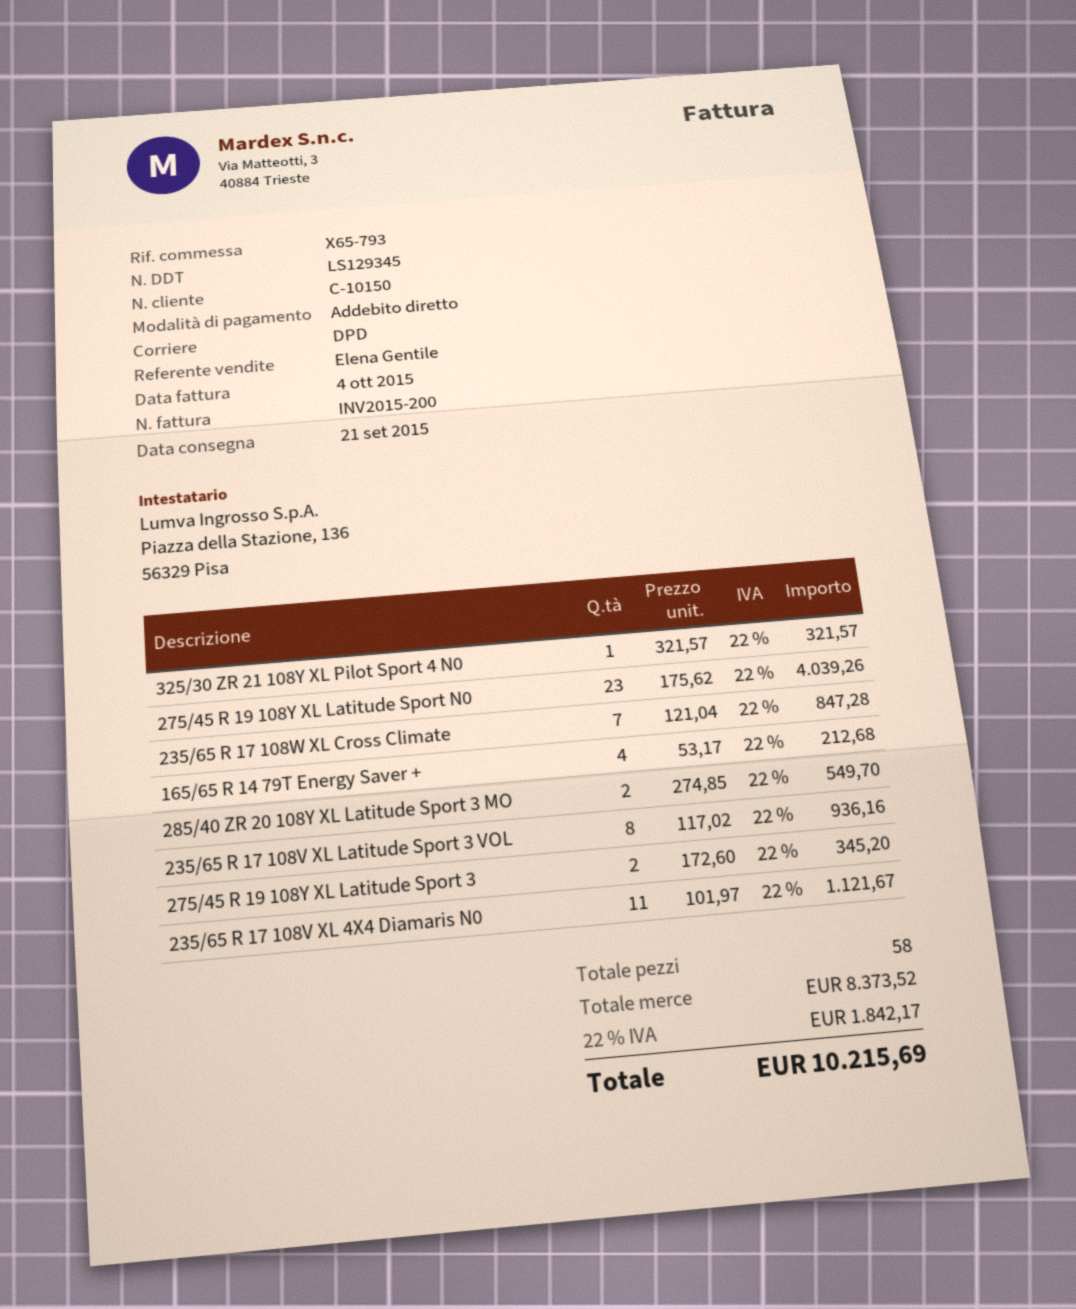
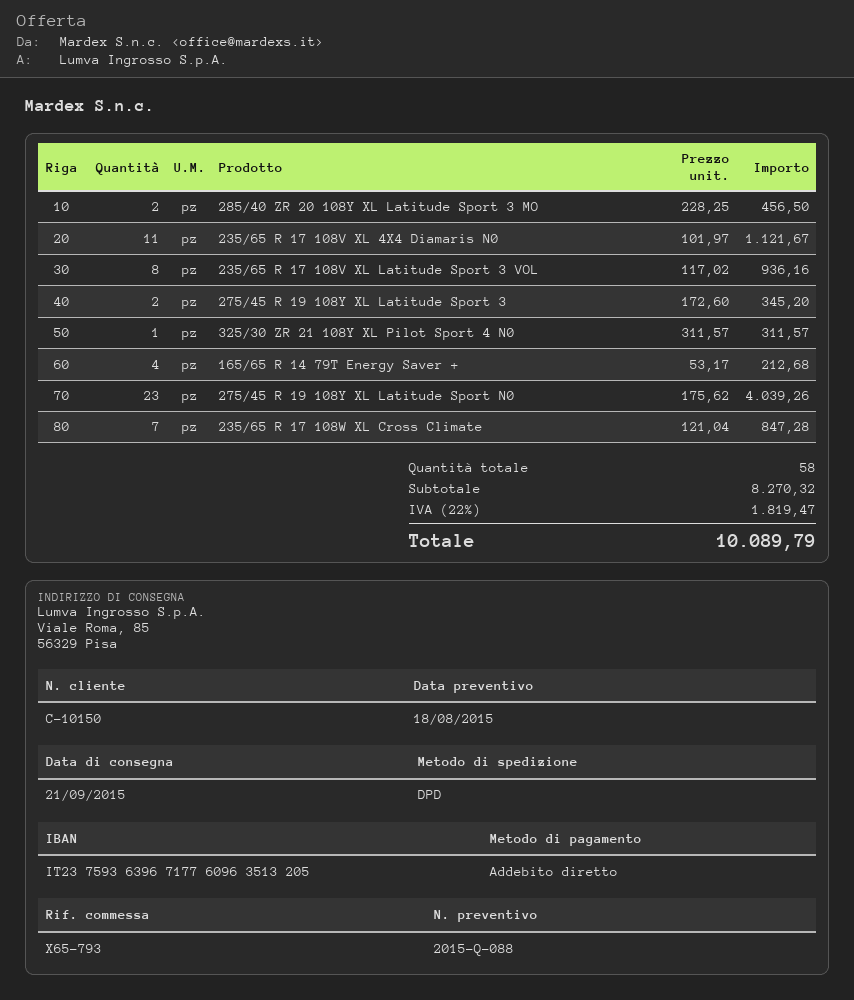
325/30 ZR 21 108Y XL Pilot Sport 4 N0: 1 x 321.57 = 321.57 -> 1 x 311.57 = 311.57
285/40 ZR 20 108Y XL Latitude Sport 3 MO: 2 x 274.85 = 549.70 -> 2 x 228.25 = 456.50
subtotal: 8373.52 -> 8270.32
tax: 22% = 1842.17 -> 22% = 1819.47
total: 10215.69 -> 10089.79

